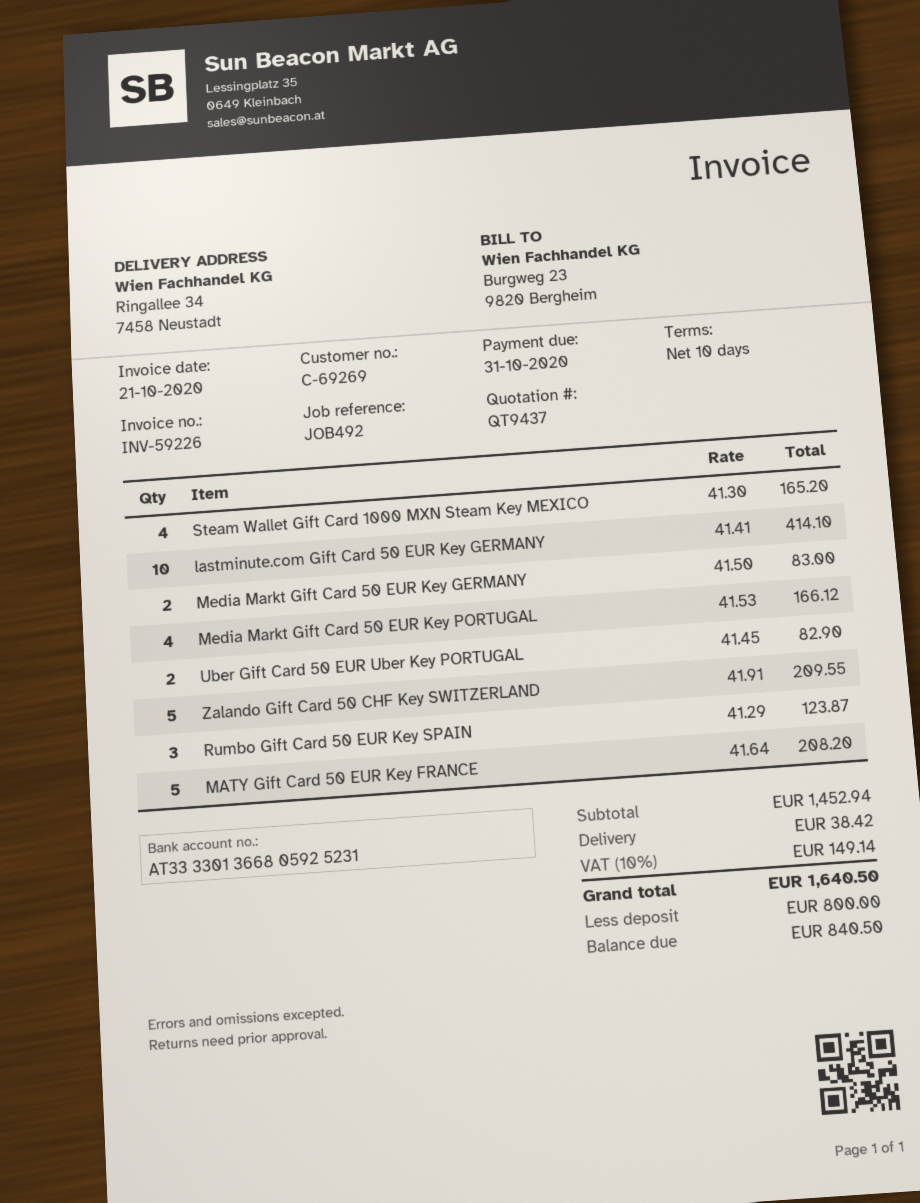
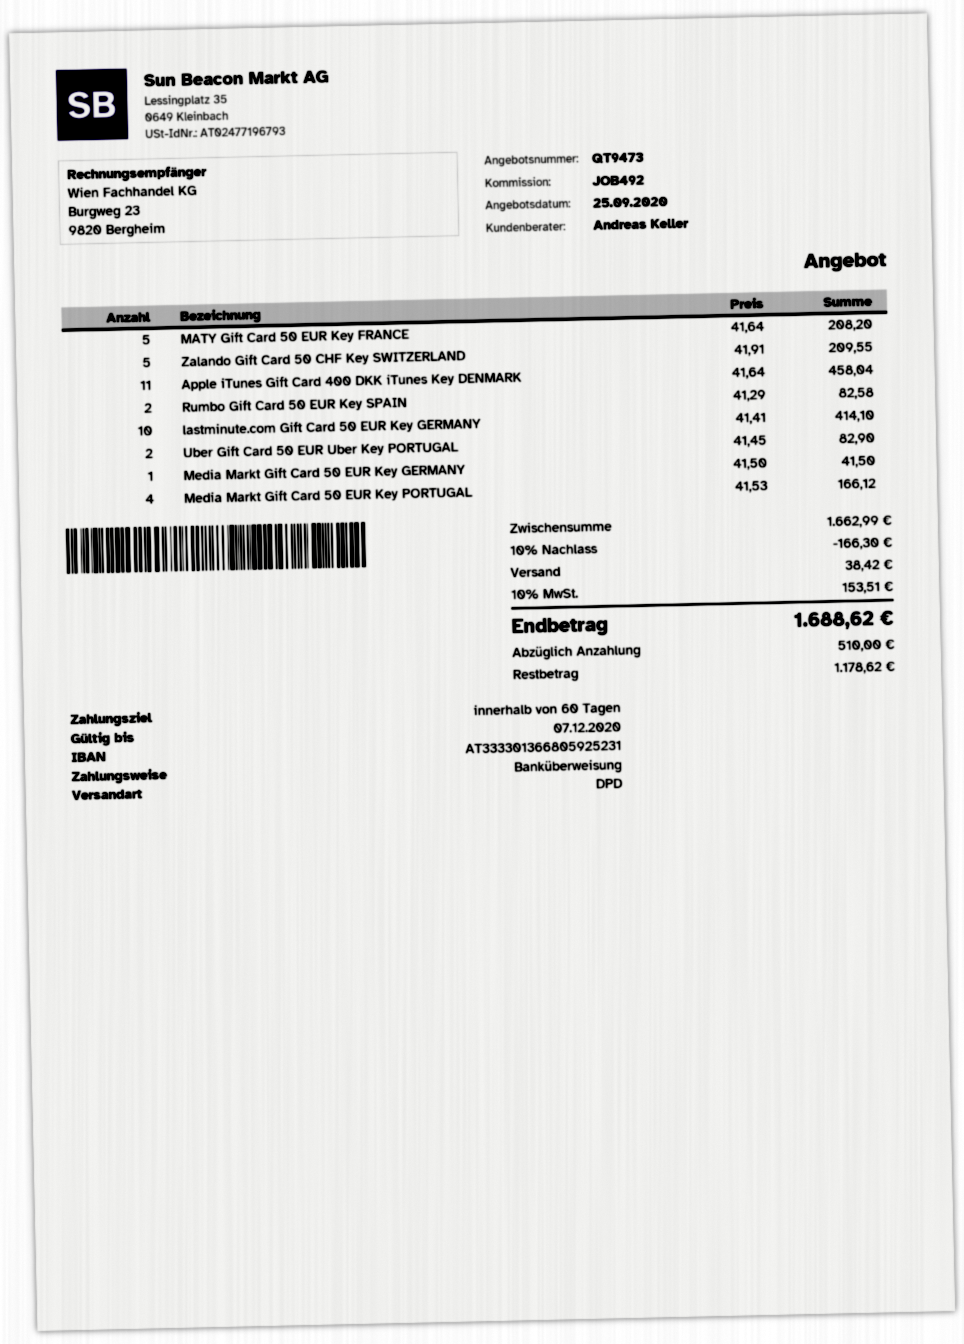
quote number: QT9437 -> QT9473
payment terms: 10 days -> 60 days
Steam Wallet Gift Card 1000 MXN Steam Key MEXICO: 4 x 41.30 = 165.20 -> none
Media Markt Gift Card 50 EUR Key GERMANY: 2 x 41.50 = 83.00 -> 1 x 41.50 = 41.50
Rumbo Gift Card 50 EUR Key SPAIN: 3 x 41.29 = 123.87 -> 2 x 41.29 = 82.58
Apple iTunes Gift Card 400 DKK iTunes Key DENMARK: none -> 11 x 41.64 = 458.04
subtotal: 1452.94 -> 1662.99
discount: none -> 10% = 166.30
tax: 10% = 149.14 -> 10% = 153.51
total: 1640.50 -> 1688.62
deposit: 800.00 -> 510.00
balance: 840.50 -> 1178.62

